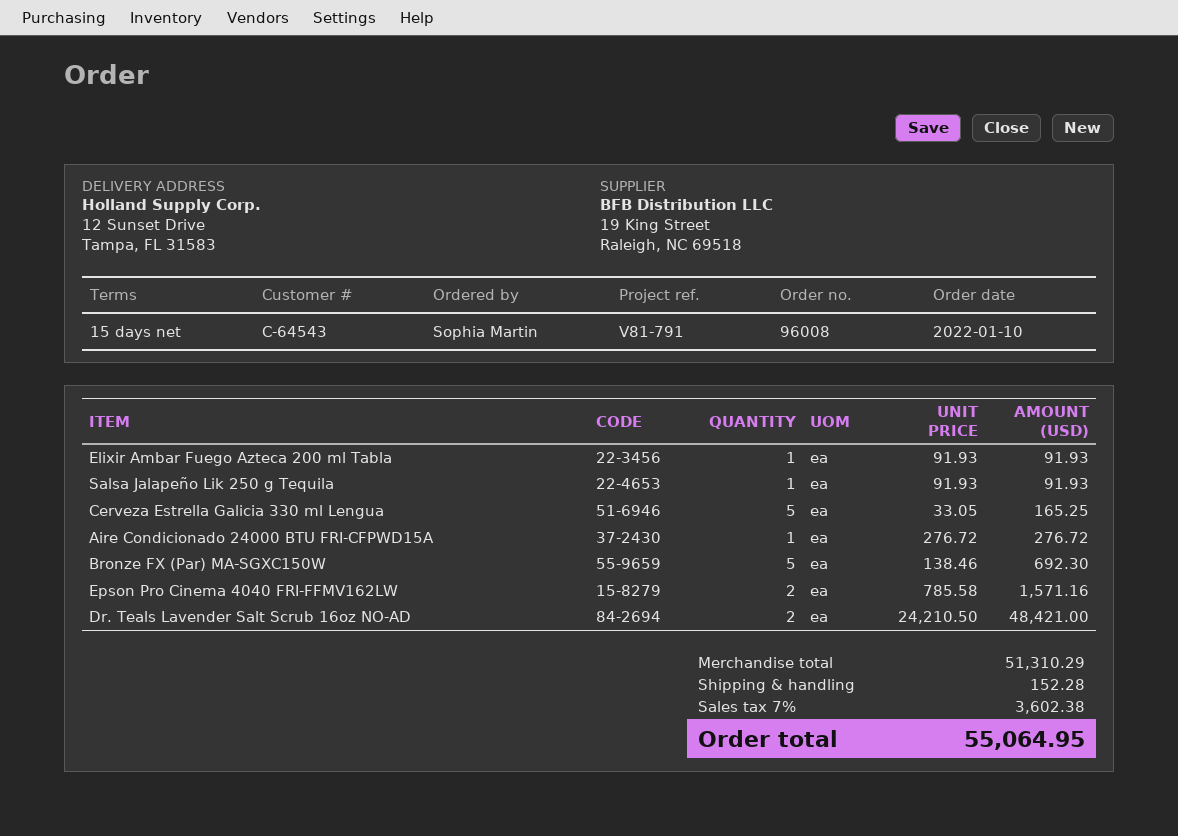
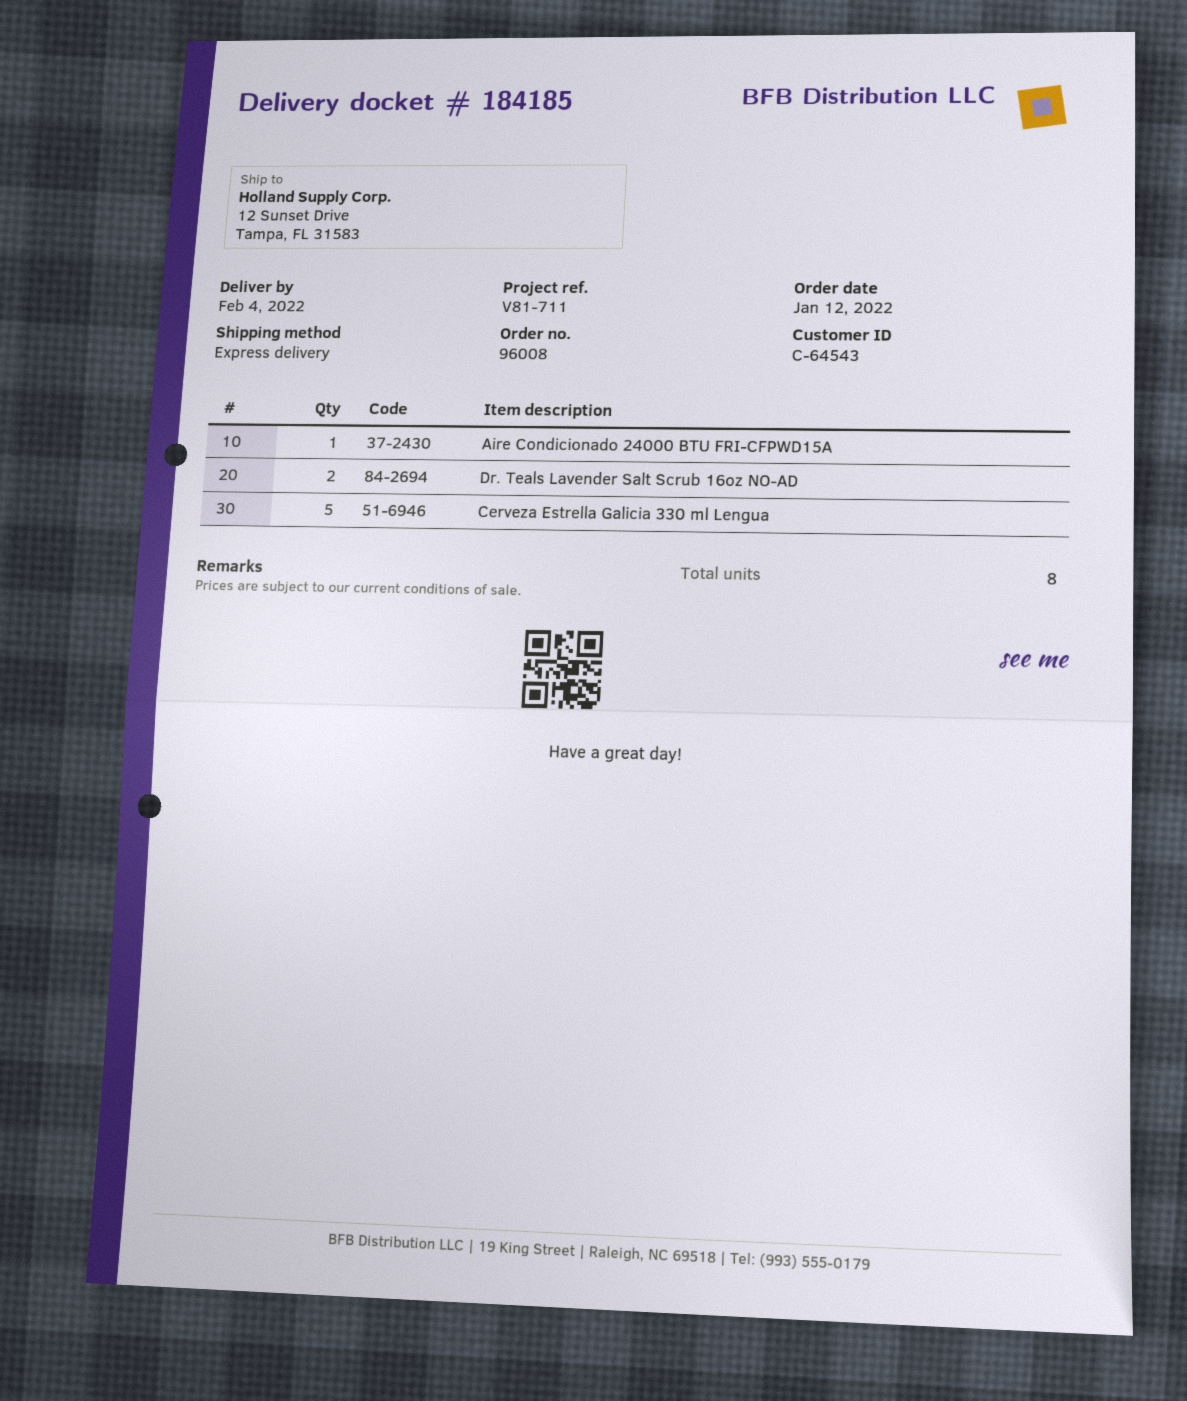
order date: 2022-01-10 -> 2022-01-12
reference: V81-791 -> V81-711
Elixir Ambar Fuego Azteca 200 ml Tabla: 1 -> none
Salsa Jalapeño Lik 250 g Tequila: 1 -> none
Bronze FX (Par) MA-SGXC150W: 5 -> none
Epson Pro Cinema 4040 FRI-FFMV162LW: 2 -> none

